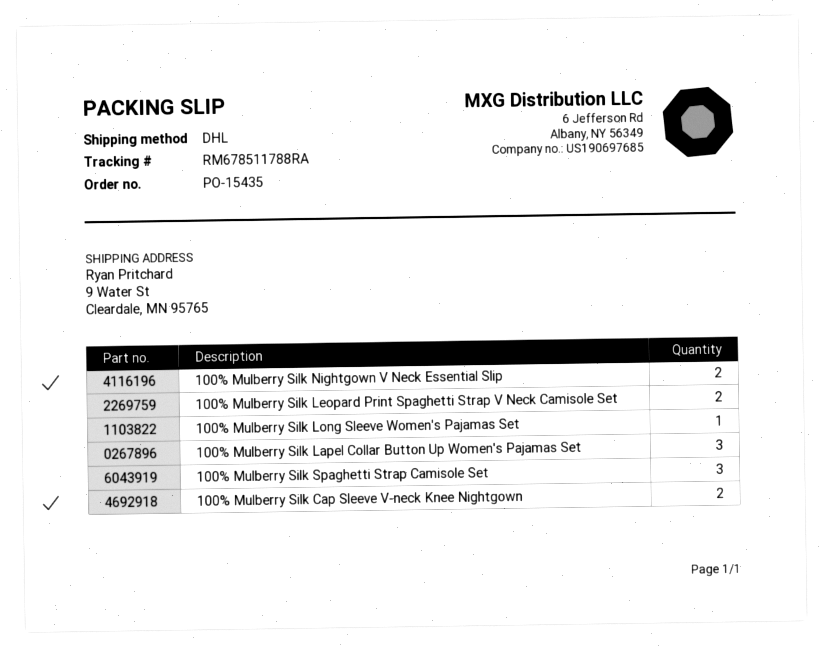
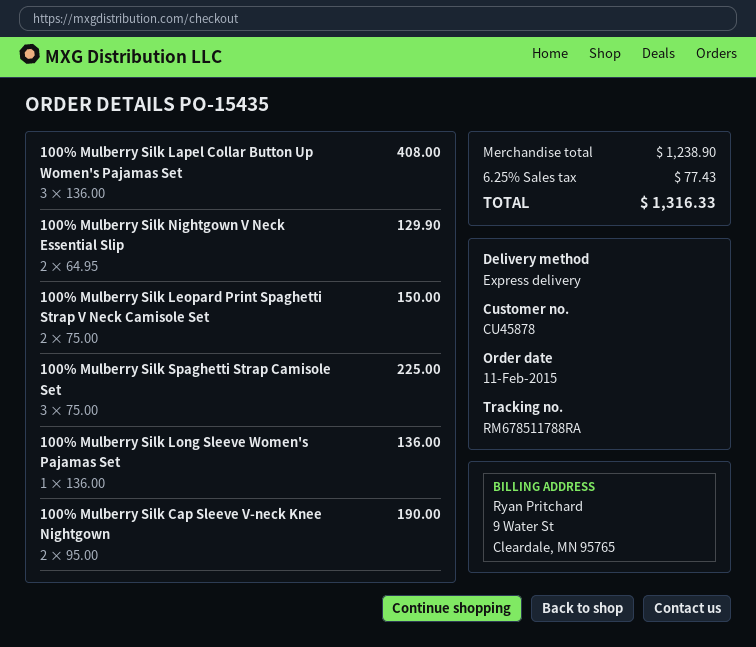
shipping method: DHL -> express

